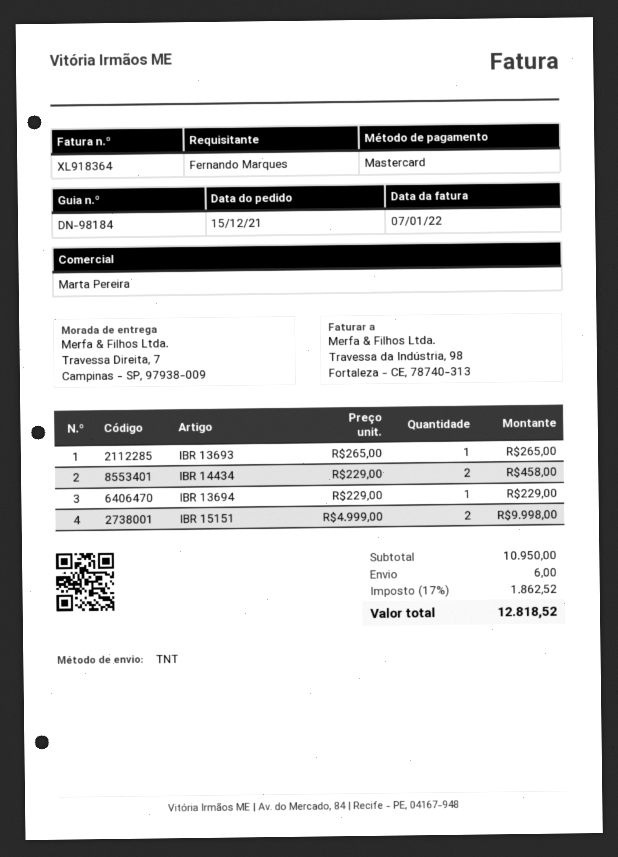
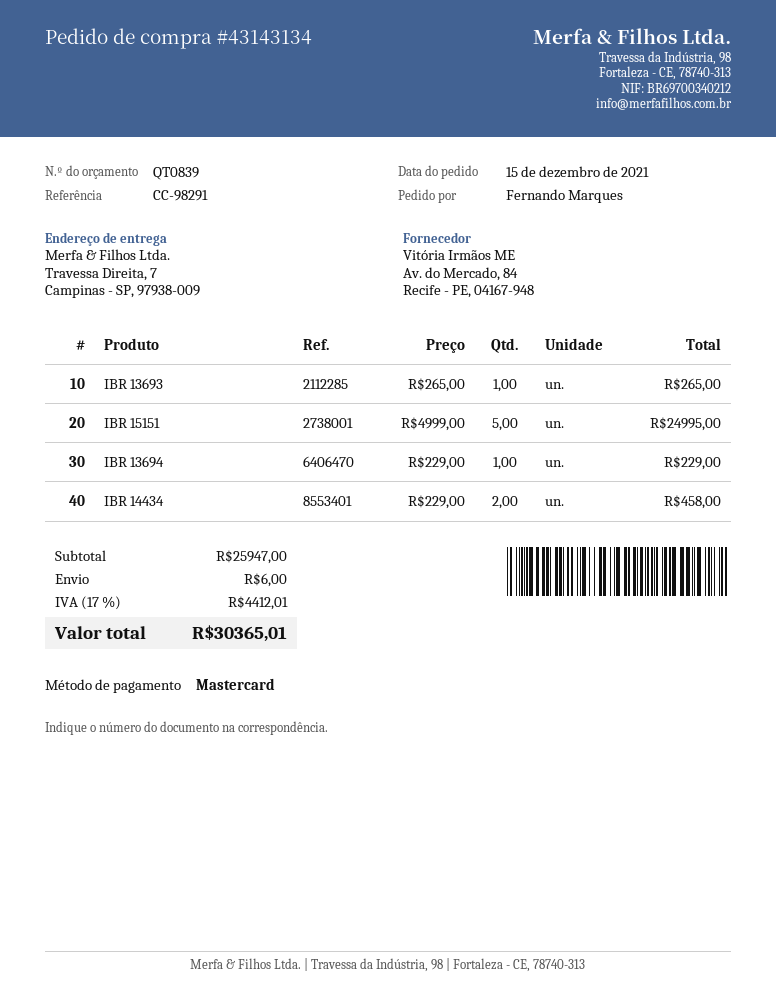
IBR 15151: 2 x 4999.00 = 9998.00 -> 5 x 4999.00 = 24995.00
subtotal: 10950.00 -> 25947.00
tax: 17% = 1862.52 -> 17% = 4412.01
total: 12818.52 -> 30365.01

